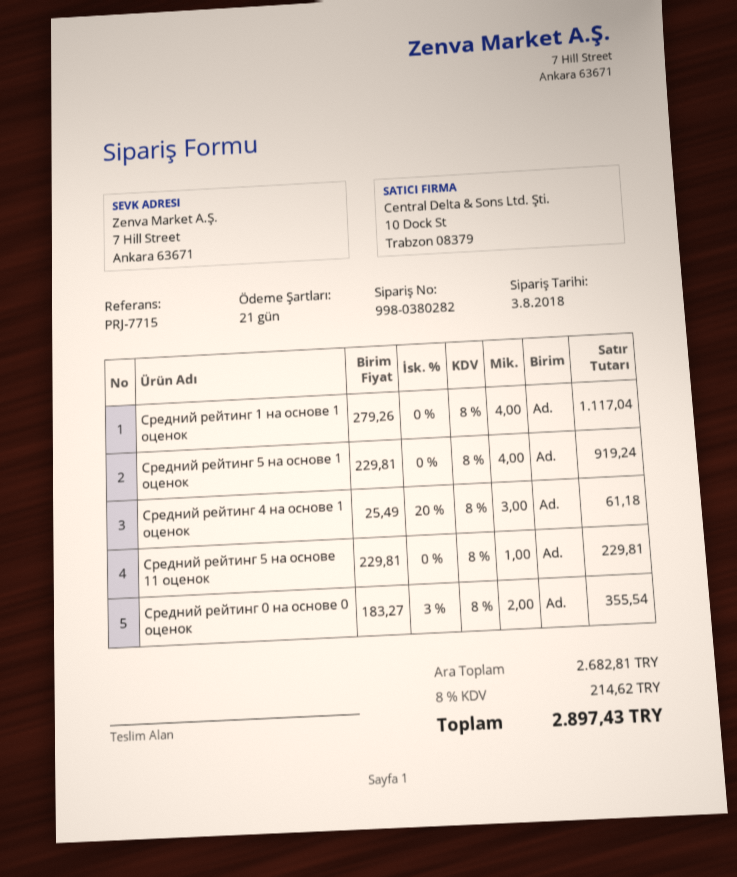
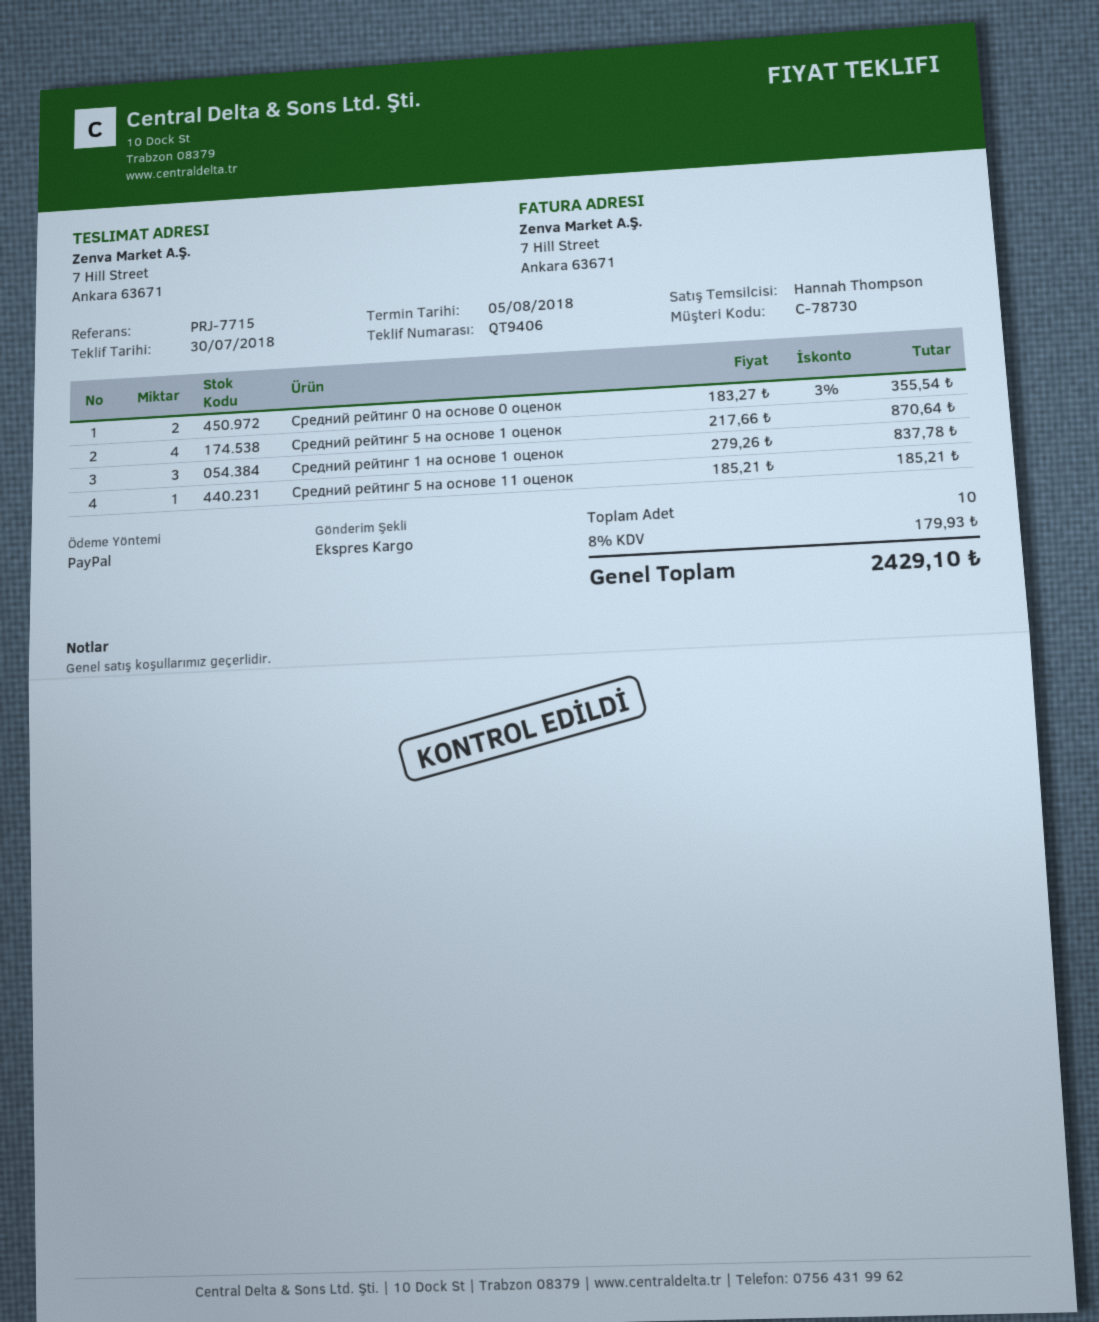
Средний рейтинг 1 на основе 1 оценок: 4 x 279.26 = 1117.04 -> 3 x 279.26 = 837.78
Средний рейтинг 5 на основе 1 оценок: 4 x 229.81 = 919.24 -> 4 x 217.66 = 870.64
Средний рейтинг 4 на основе 1 оценок: 3 x 25.49 - 20% = 61.18 -> none
Средний рейтинг 5 на основе 11 оценок: 1 x 229.81 = 229.81 -> 1 x 185.21 = 185.21
tax: 8% = 214.62 -> 8% = 179.93
total: 2897.43 -> 2429.10

